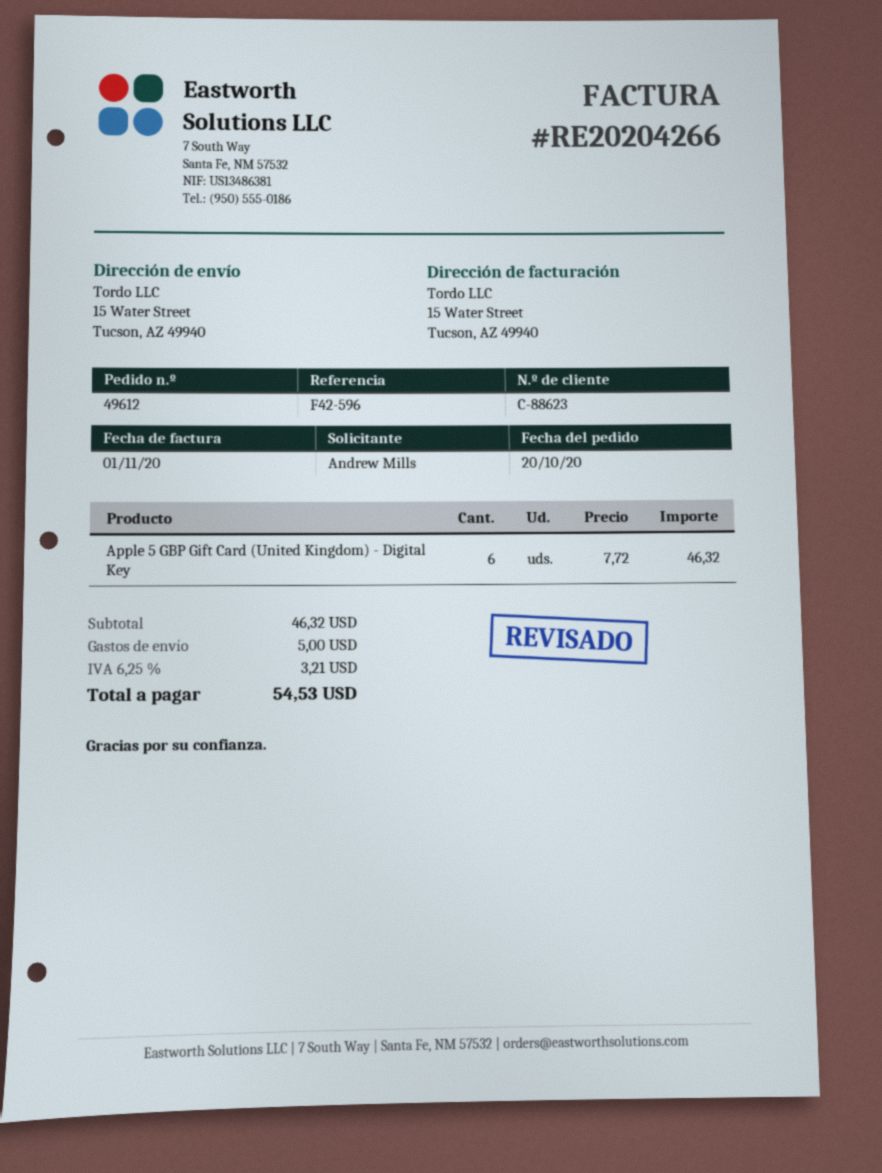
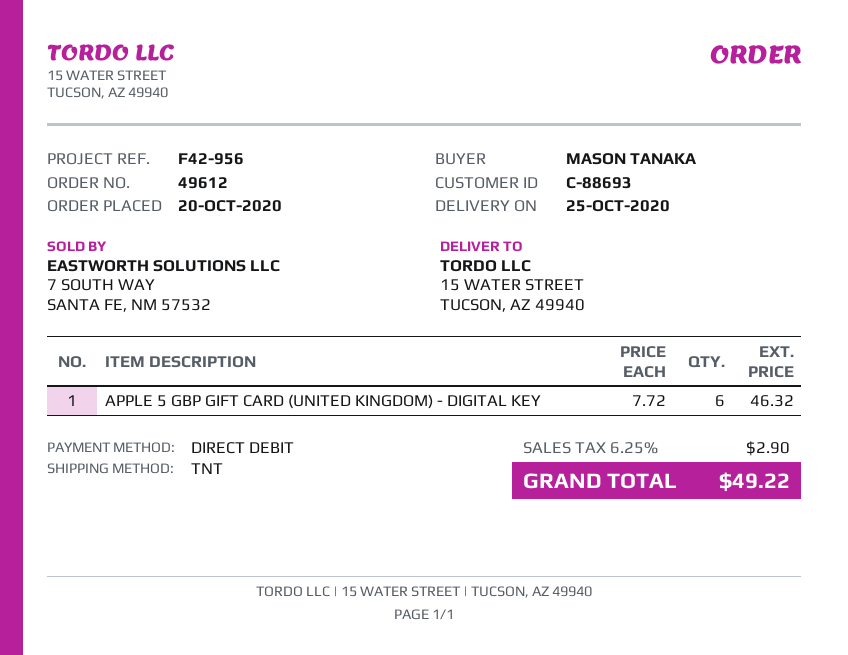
customer number: C-88623 -> C-88693
reference: F42-596 -> F42-956
ordered by: Andrew Mills -> MASON TANAKA
shipping: 5.00 -> none
tax: 6.25% = 3.21 -> 6.25% = 2.90
total: 54.53 -> 49.22

